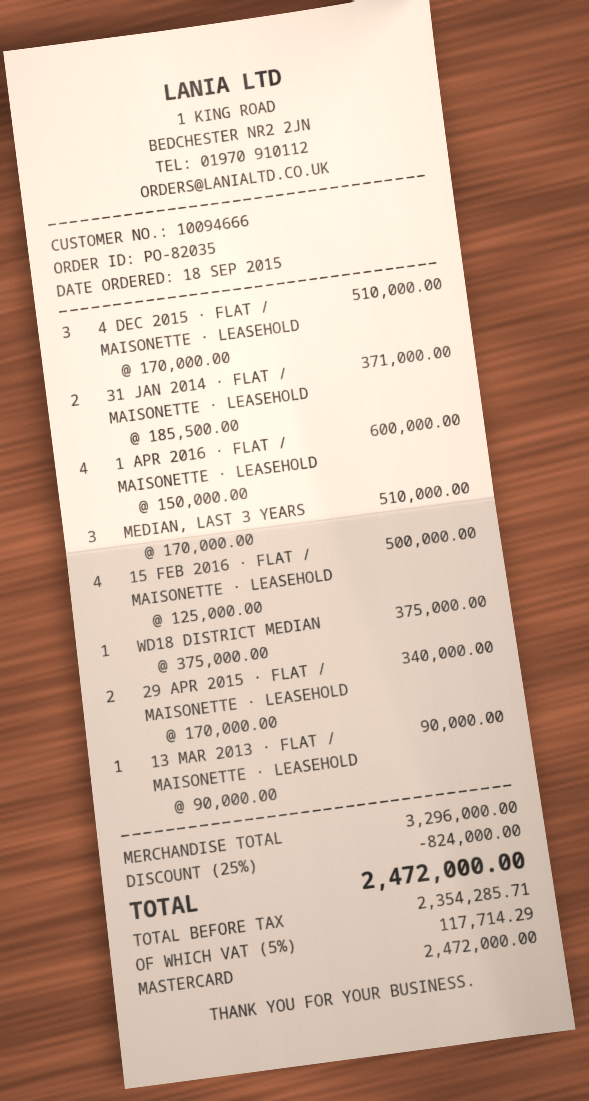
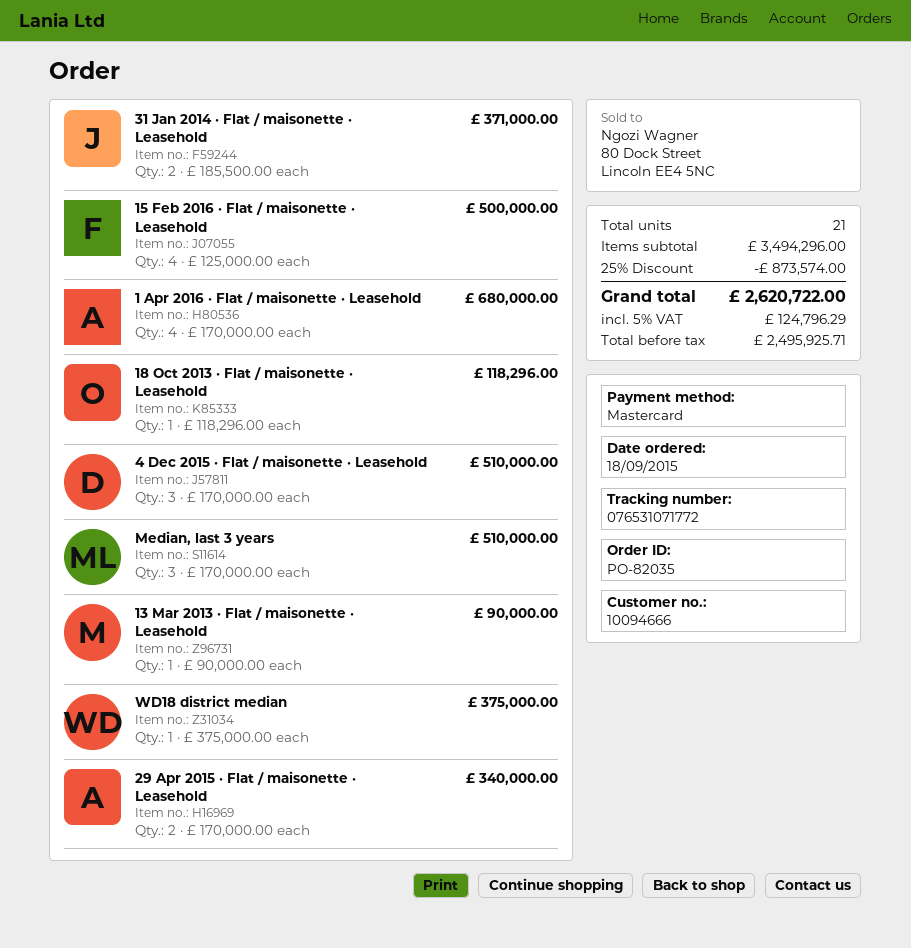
1 APR 2016 · FLAT / MAISONETTE · LEASEHOLD: 4 x 150000.00 = 600000.00 -> 4 x 170000.00 = 680000.00
18 Oct 2013 · Flat / maisonette · Leasehold: none -> 1 x 118296.00 = 118296.00
subtotal: 3296000.00 -> 3494296.00
discount: 25% = 824000.00 -> 25% = 873574.00
net: 2354285.71 -> 2495925.71
tax: 5% = 117714.29 -> 5% = 124796.29
total: 2472000.00 -> 2620722.00

